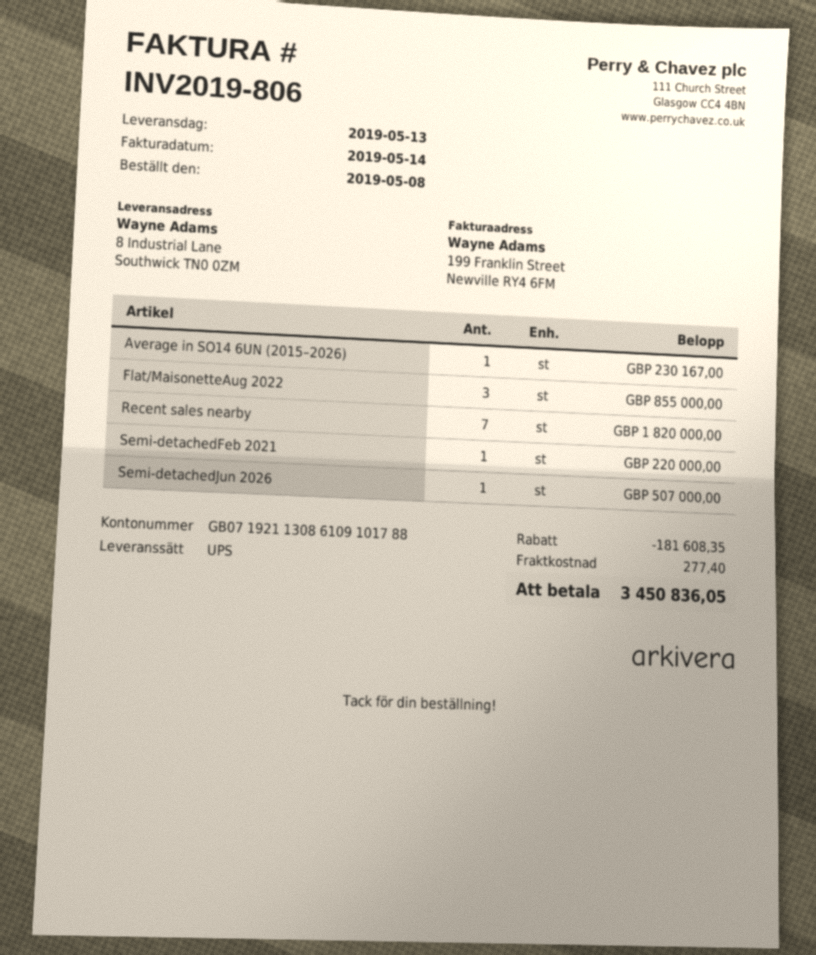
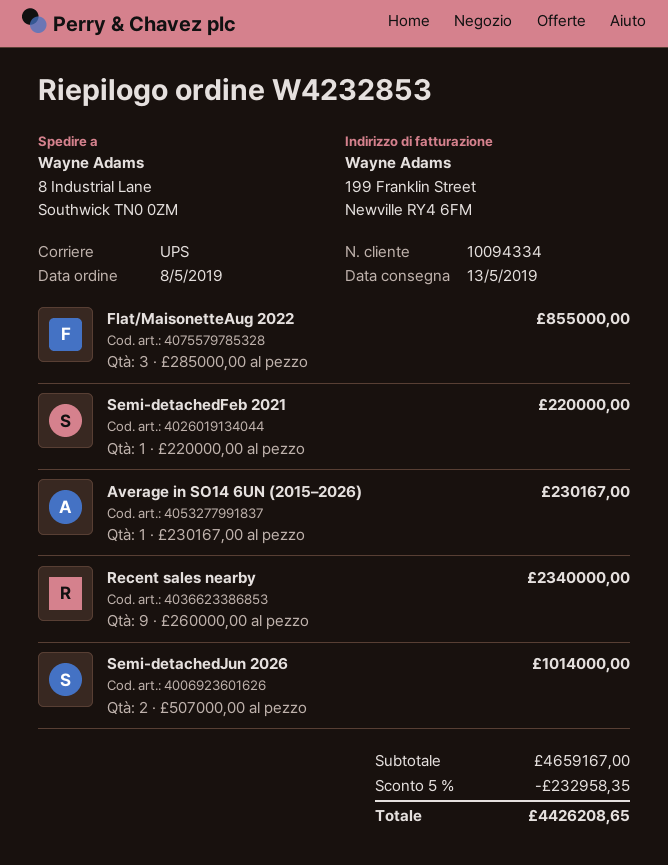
Recent sales nearby: 7 for 1820000.00 -> 9 for 2340000.00
Semi-detachedJun 2026: 1 for 507000.00 -> 2 for 1014000.00
discount: 181608.35 -> 232958.35
shipping: 277.40 -> none
total: 3450836.05 -> 4426208.65

